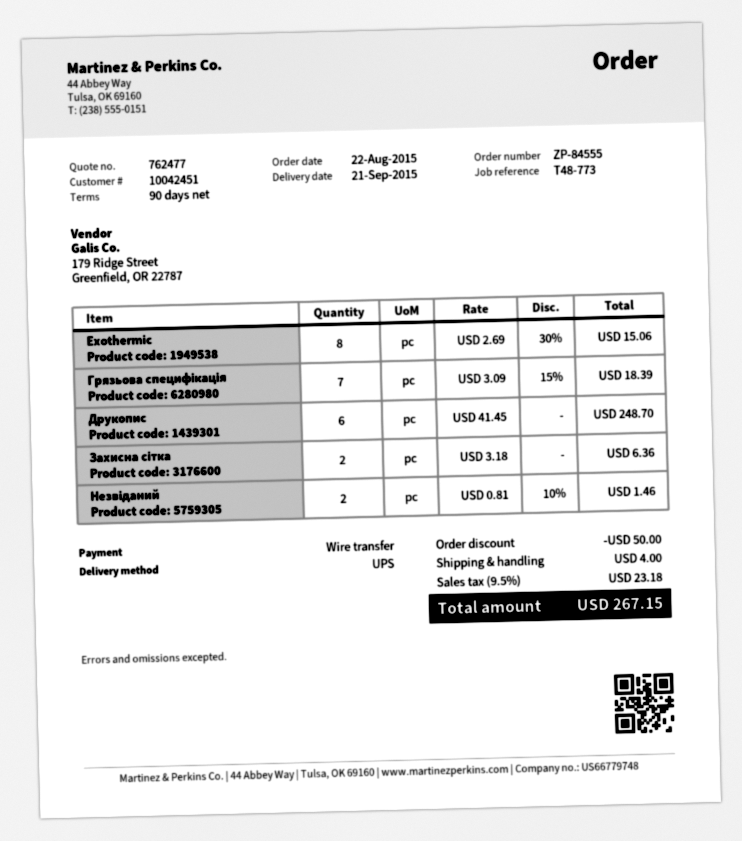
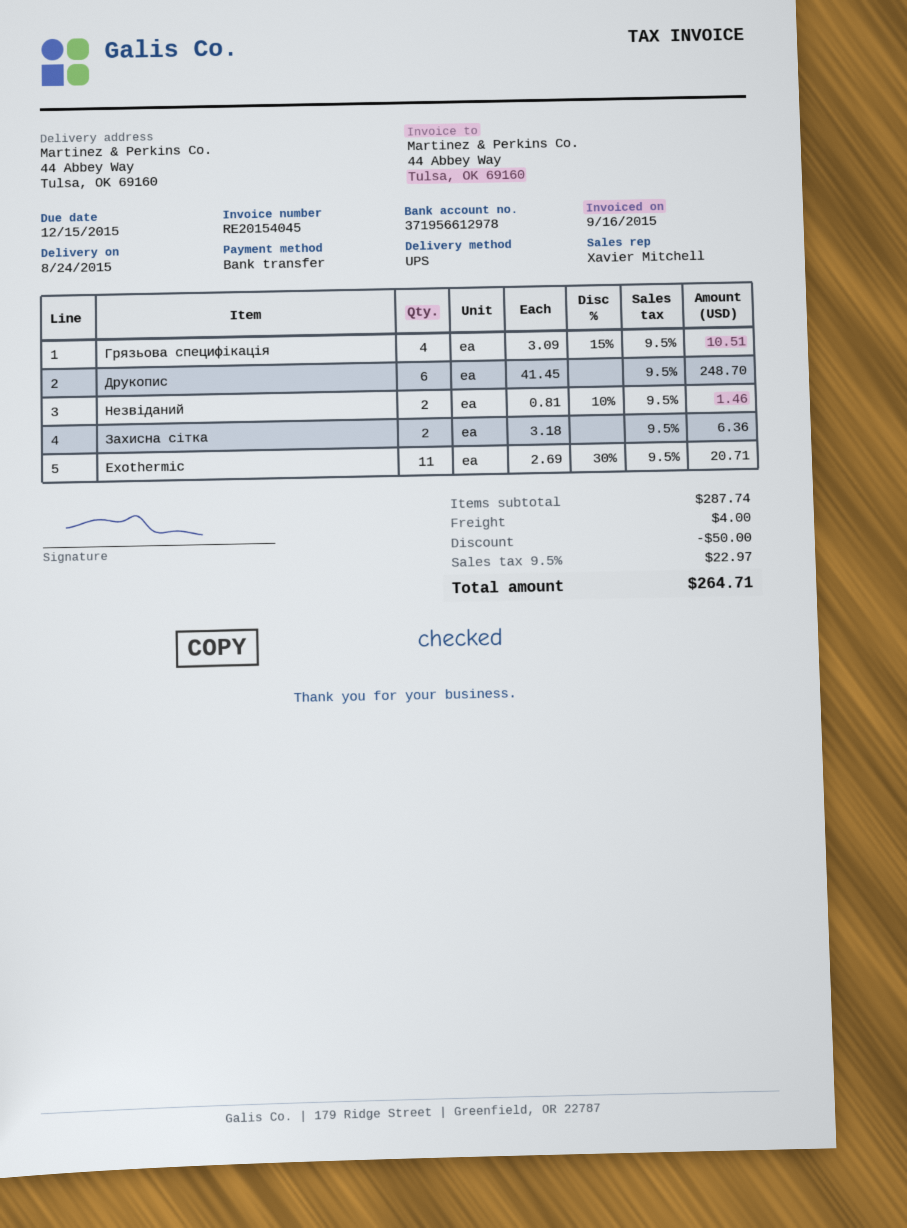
delivery date: 2015-09-21 -> 2015-08-24
Exothermic: 8 x 2.69 - 30% = 15.06 -> 11 x 2.69 - 30% = 20.71
Грязьова специфікація: 7 x 3.09 - 15% = 18.39 -> 4 x 3.09 - 15% = 10.51
tax: 9.5% = 23.18 -> 9.5% = 22.97
total: 267.15 -> 264.71

